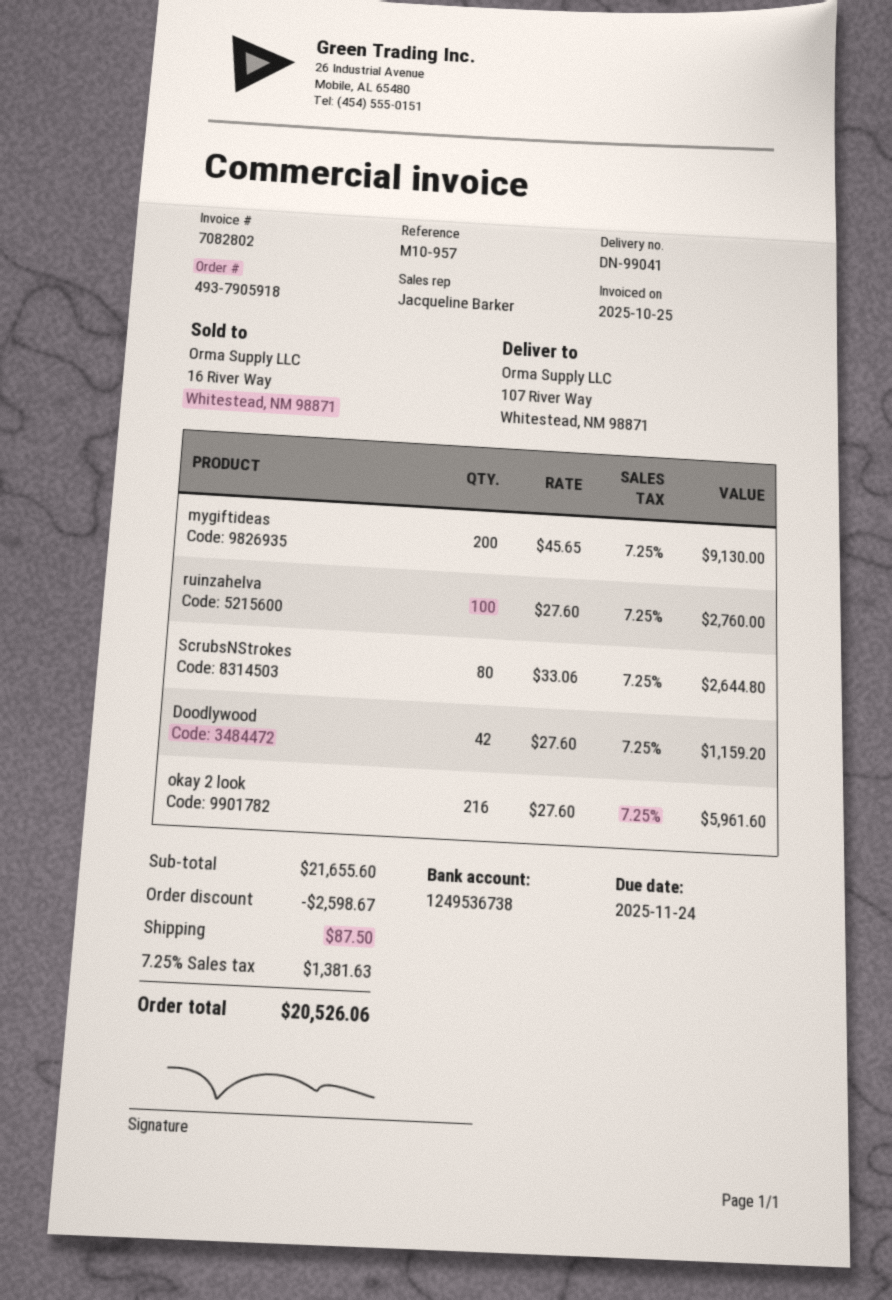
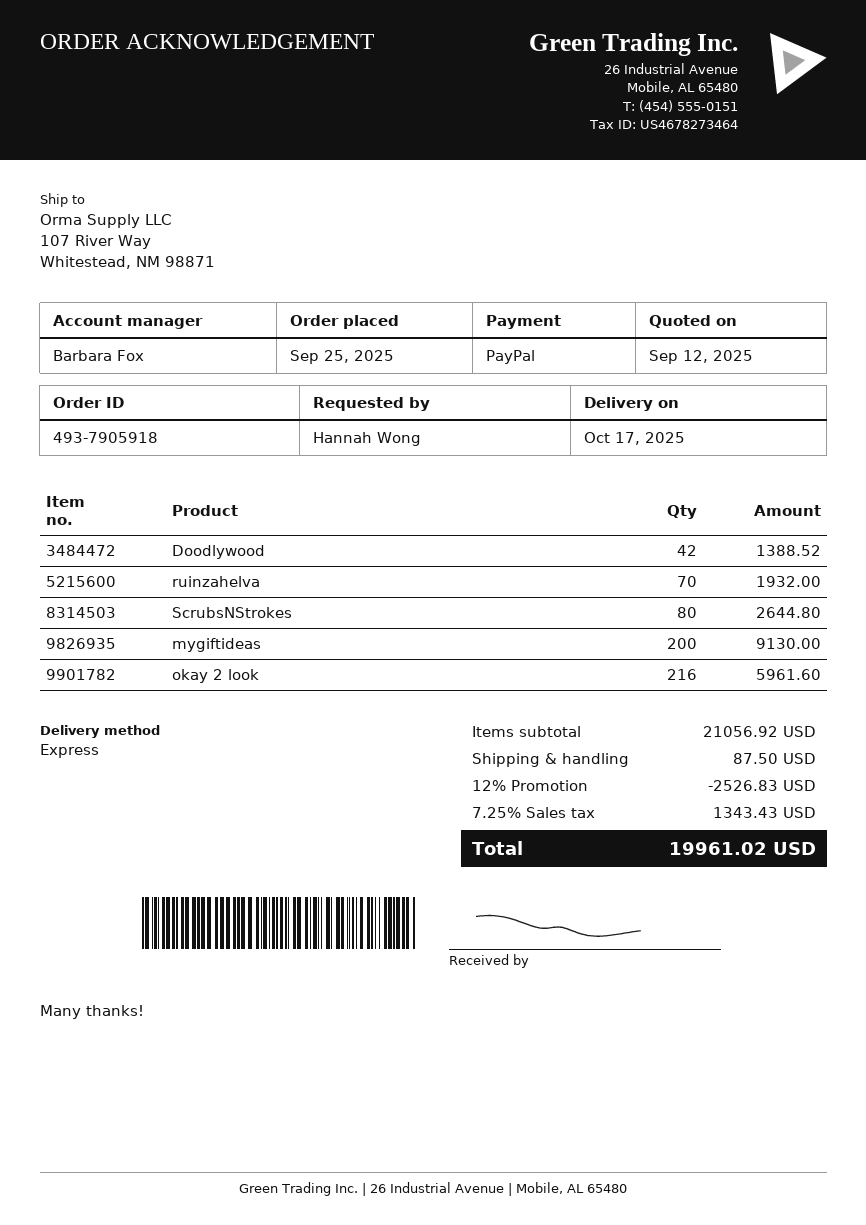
sales rep: Jacqueline Barker -> Barbara Fox
ruinzahelva: 100 for 2760.00 -> 70 for 1932.00
Doodlywood: 42 for 1159.20 -> 42 for 1388.52
subtotal: 21655.60 -> 21056.92
discount: 2598.67 -> 2526.83
tax: 7.25% = 1381.63 -> 7.25% = 1343.43
total: 20526.06 -> 19961.02

